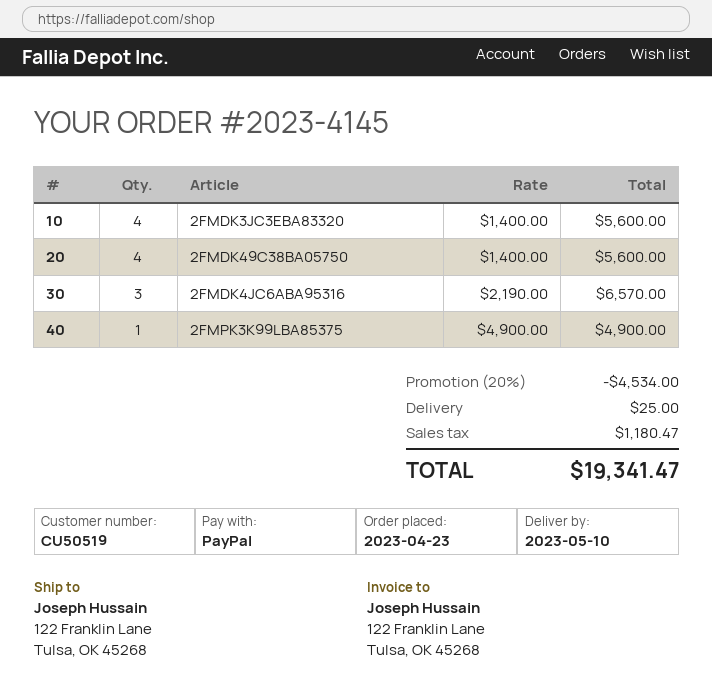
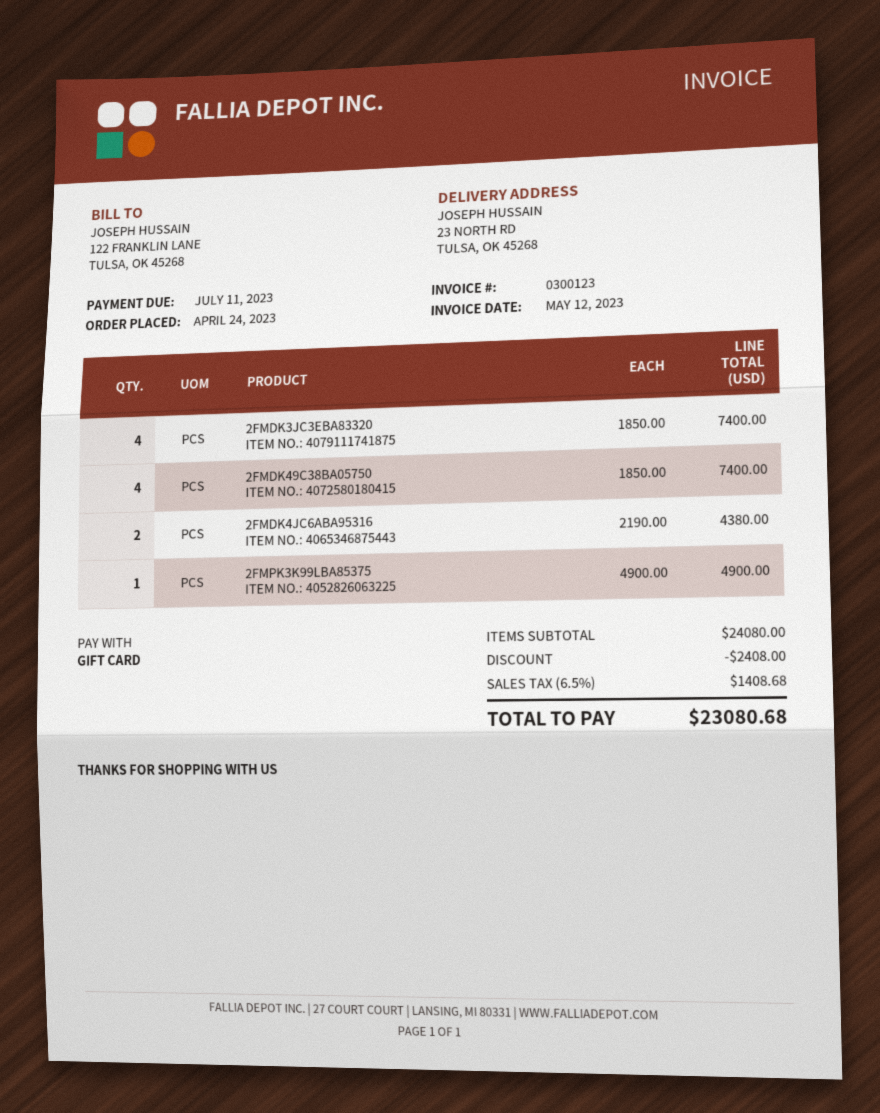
order date: 2023-04-23 -> 2023-04-24
payment method: PayPal -> gift card
ship to: 122 Franklin Lane, Tulsa, OK 45268 -> 23 NORTH RD, TULSA, OK 45268
2FMDK3JC3EBA83320: 4 x 1400.00 = 5600.00 -> 4 x 1850.00 = 7400.00
2FMDK49C38BA05750: 4 x 1400.00 = 5600.00 -> 4 x 1850.00 = 7400.00
2FMDK4JC6ABA95316: 3 x 2190.00 = 6570.00 -> 2 x 2190.00 = 4380.00
discount: 4534.00 -> 2408.00
shipping: 25.00 -> none
tax: 1180.47 -> 1408.68
total: 19341.47 -> 23080.68

